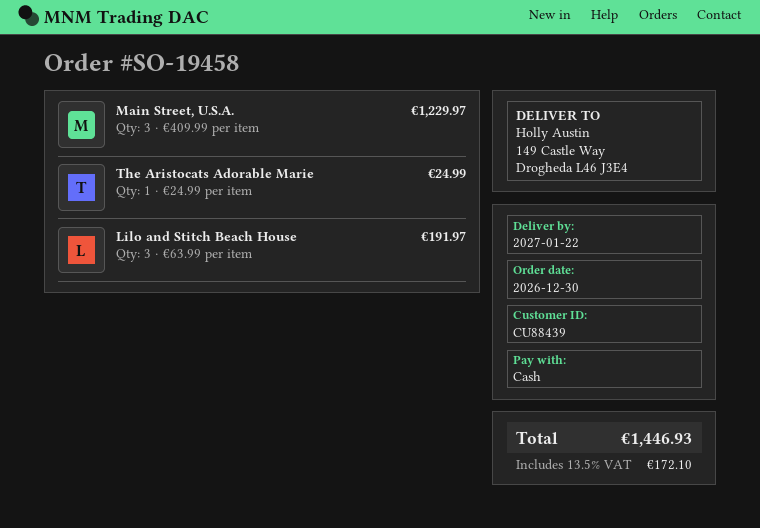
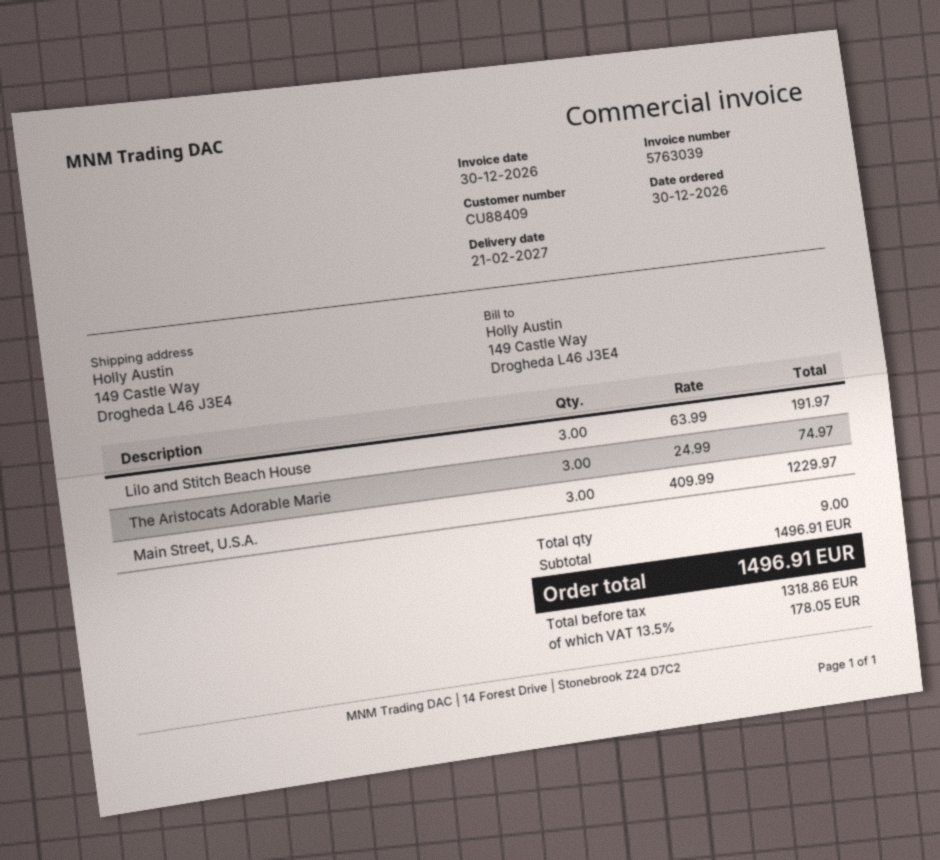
delivery date: 2027-01-22 -> 2027-02-21
customer number: CU88439 -> CU88409
The Aristocats Adorable Marie: 1 x 24.99 = 24.99 -> 3 x 24.99 = 74.97
tax: 13.5% = 172.10 -> 13.5% = 178.05
total: 1446.93 -> 1496.91

